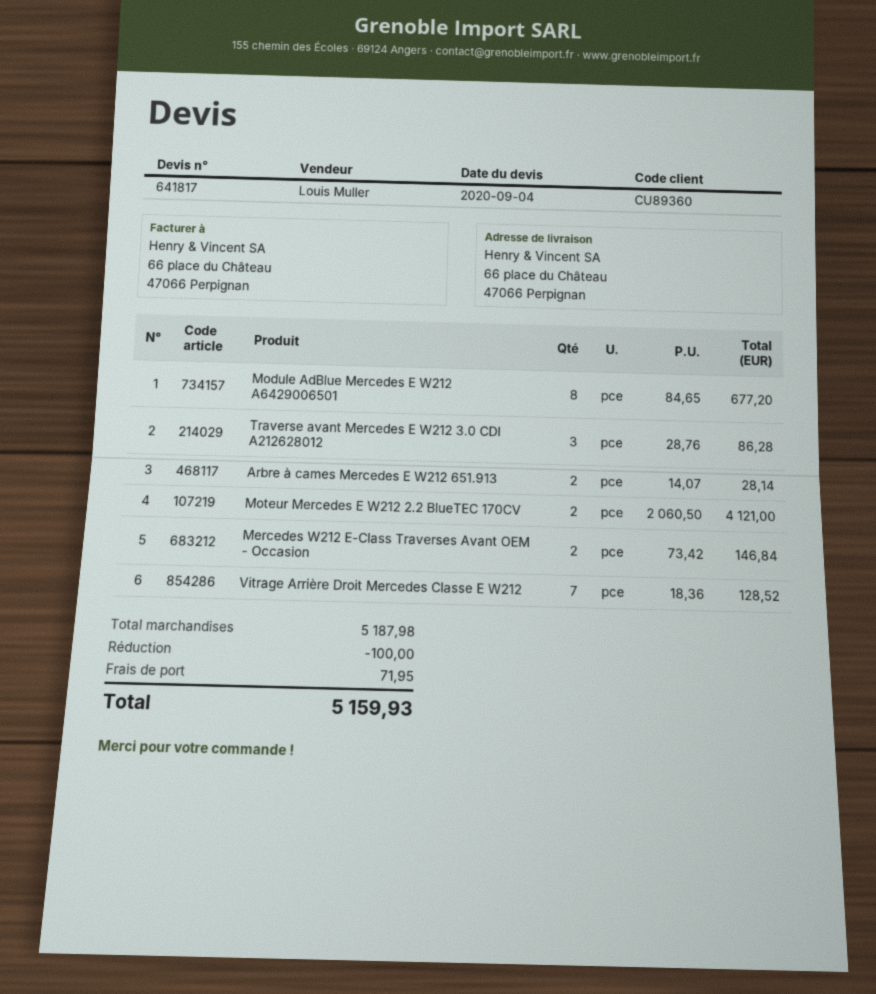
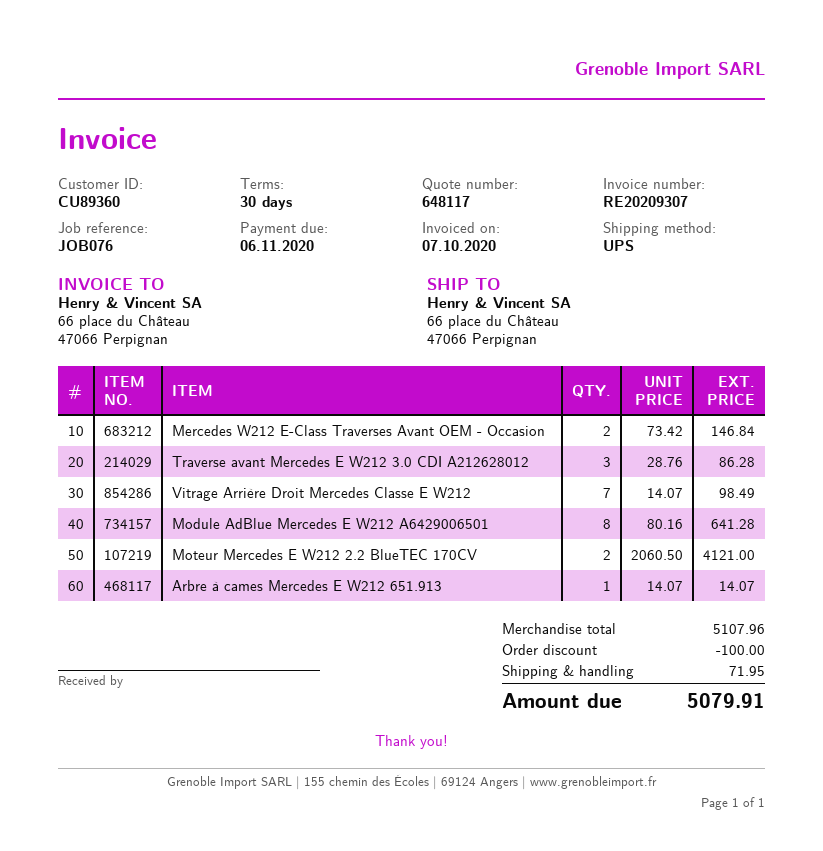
quote number: 641817 -> 648117
Module AdBlue Mercedes E W212 A6429006501: 8 x 84.65 = 677.20 -> 8 x 80.16 = 641.28
Arbre à cames Mercedes E W212 651.913: 2 x 14.07 = 28.14 -> 1 x 14.07 = 14.07
Vitrage Arrière Droit Mercedes Classe E W212: 7 x 18.36 = 128.52 -> 7 x 14.07 = 98.49
subtotal: 5187.98 -> 5107.96
total: 5159.93 -> 5079.91

